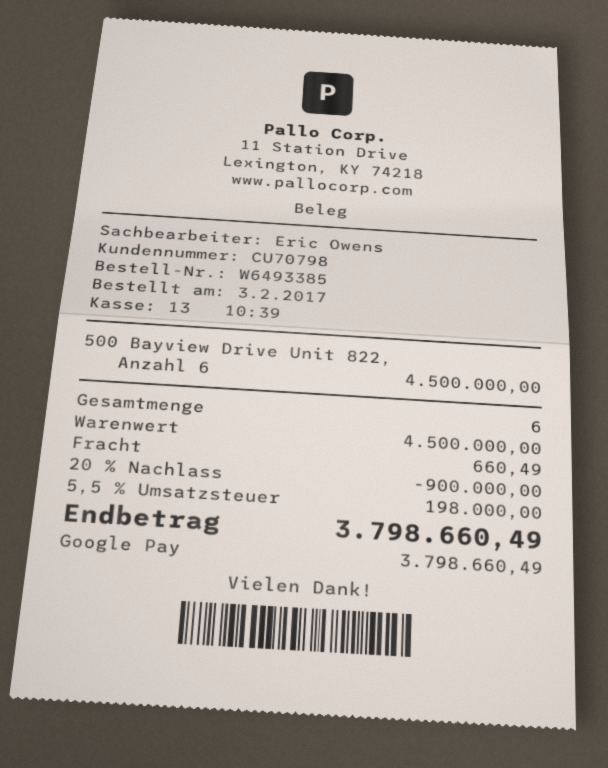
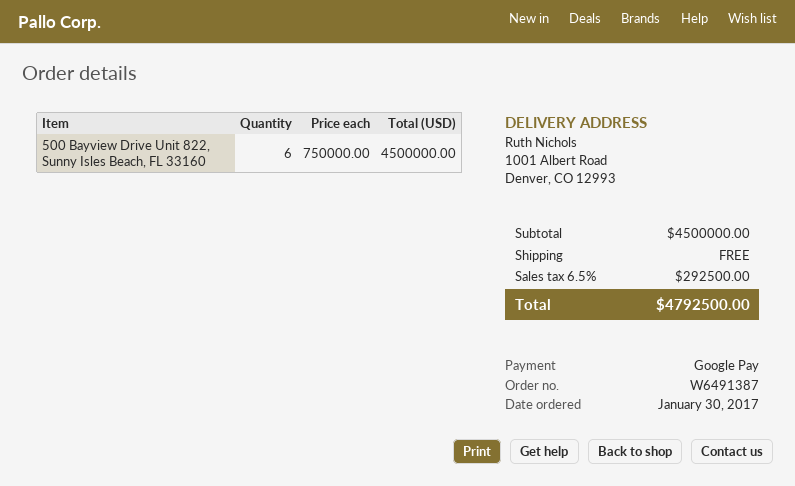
order number: W6493385 -> W6491387
order date: 2017-02-03 -> 2017-01-30
discount: 20% = 900000.00 -> none
shipping: 660.49 -> 0.00
tax: 5.5% = 198000.00 -> 6.5% = 292500.00
total: 3798660.49 -> 4792500.00

